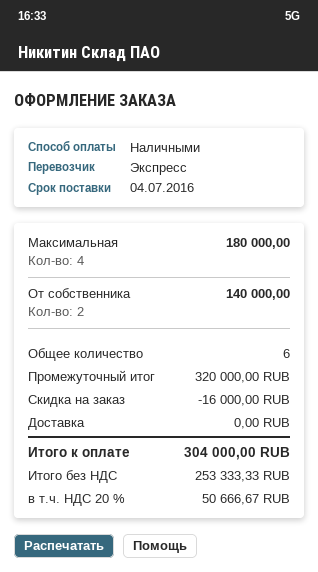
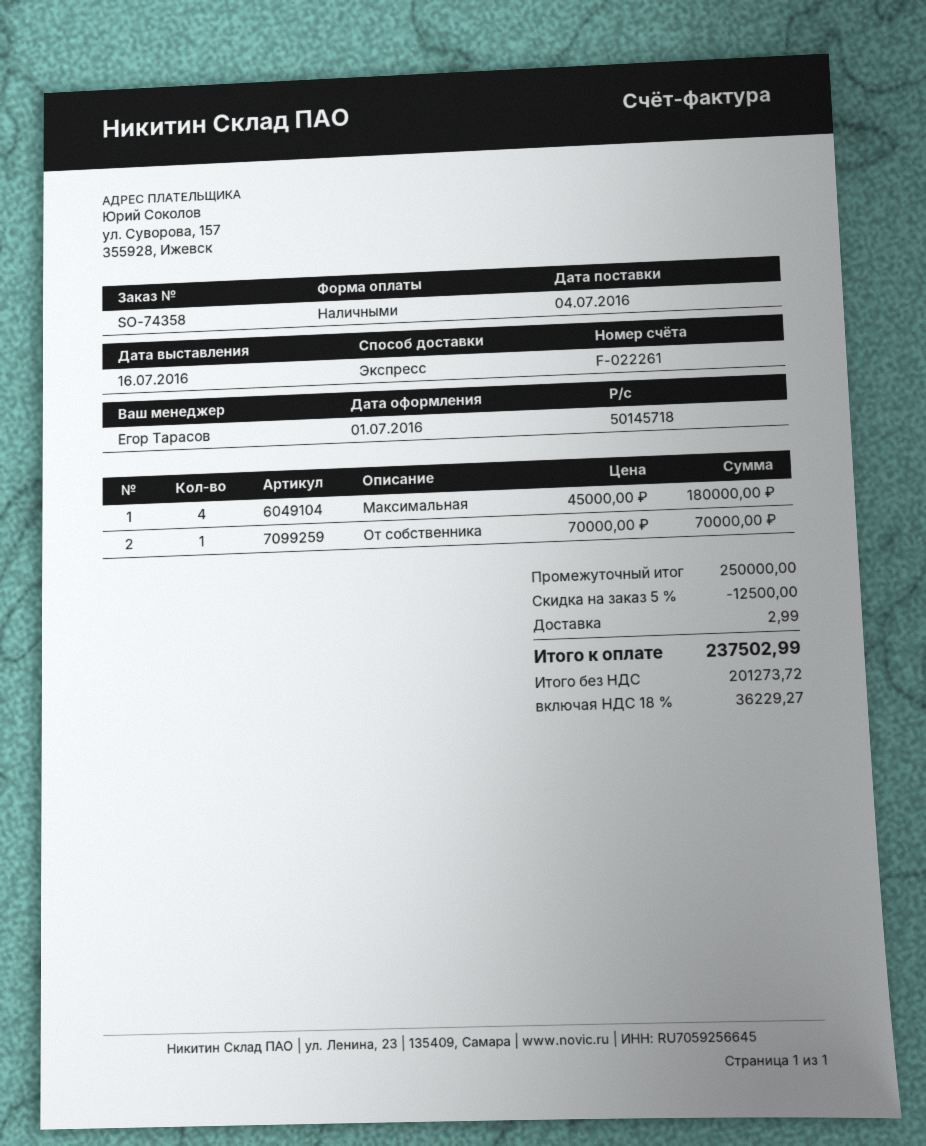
От собственника: 2 for 140000.00 -> 1 for 70000.00
subtotal: 320000.00 -> 250000.00
discount: 16000.00 -> 12500.00
shipping: 0.00 -> 2.99
net: 253333.33 -> 201273.72
tax: 20% = 50666.67 -> 18% = 36229.27
total: 304000.00 -> 237502.99

